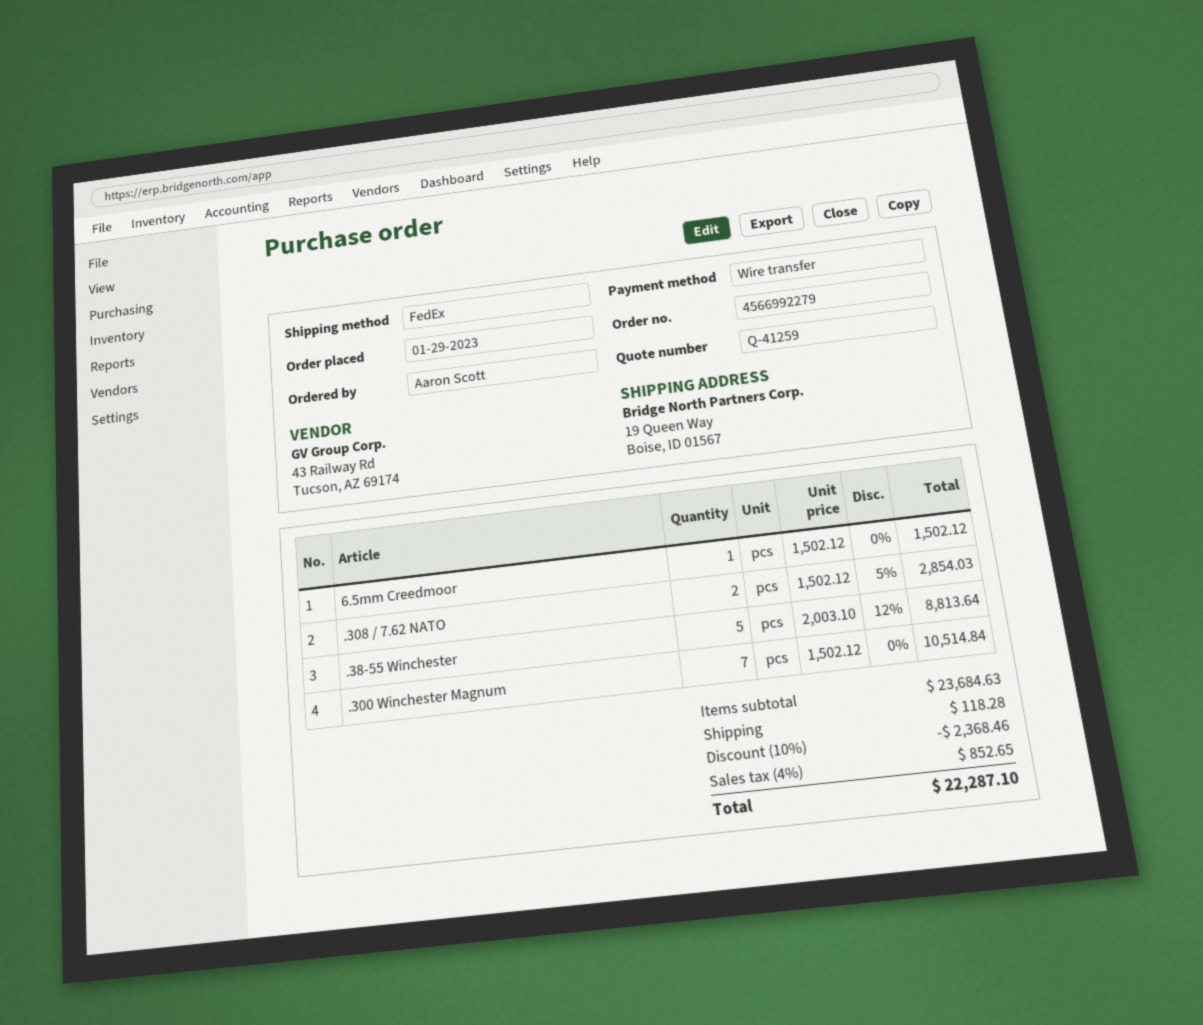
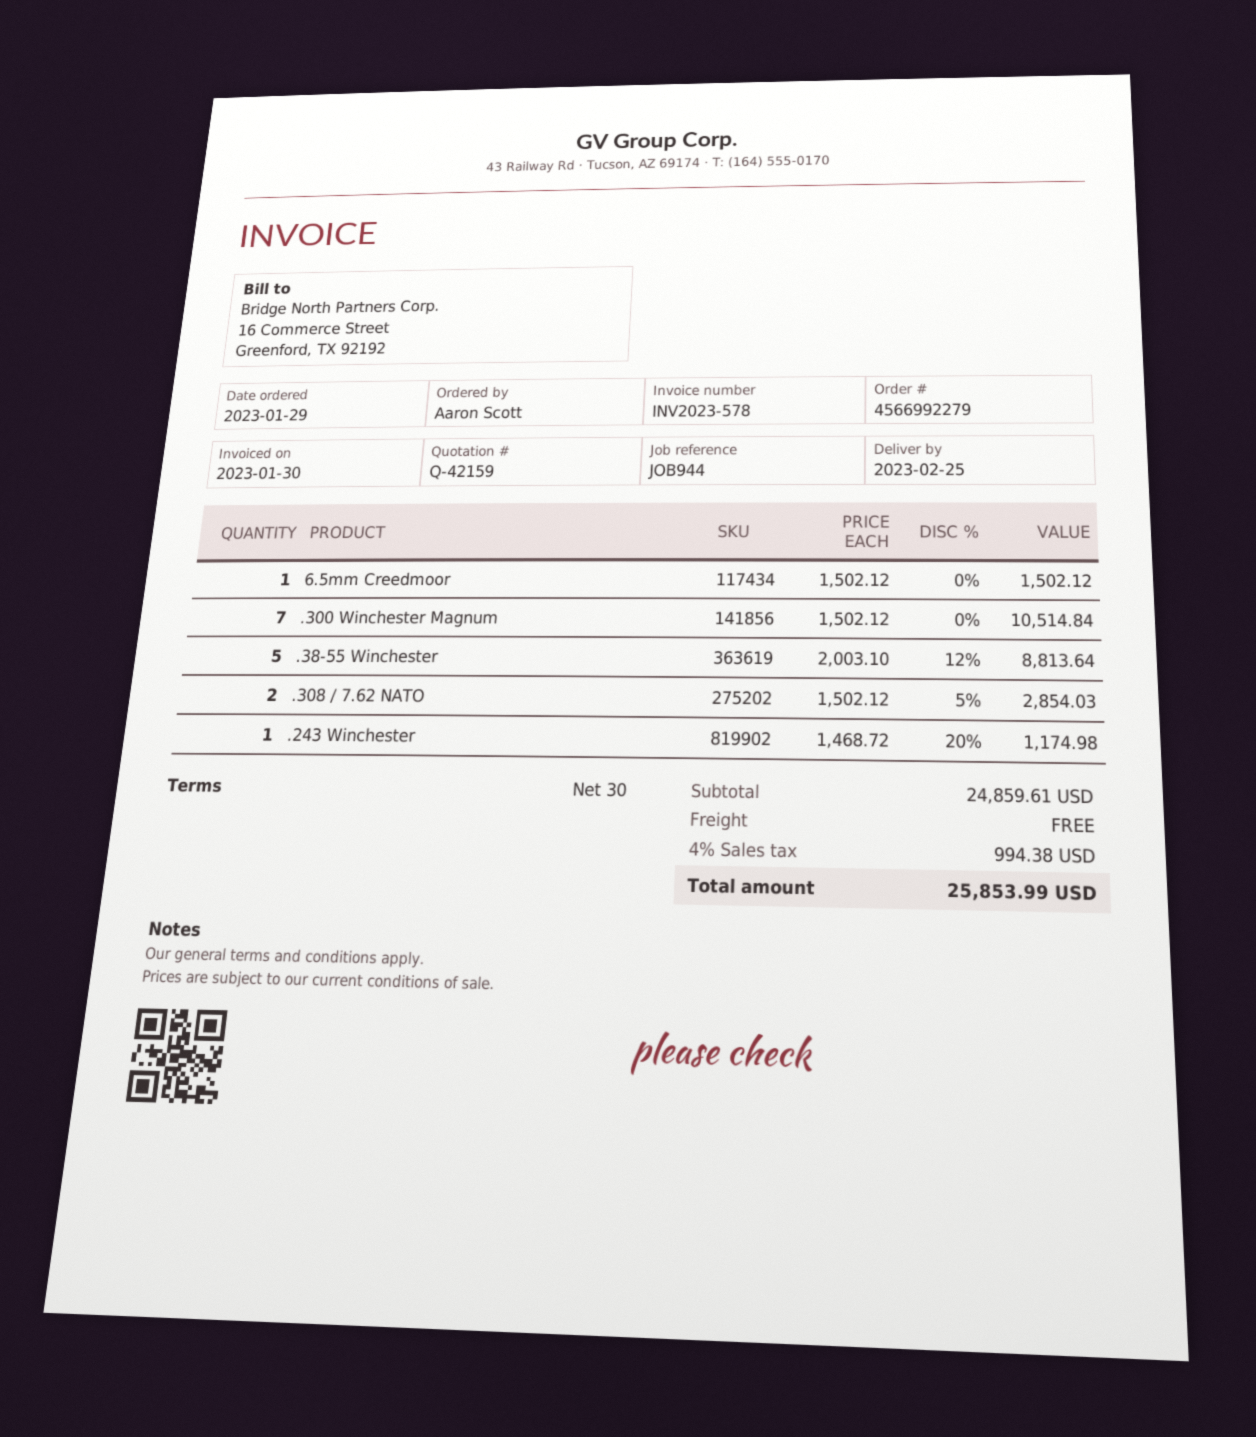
quote number: Q-41259 -> Q-42159
.243 Winchester: none -> 1 x 1468.72 - 20% = 1174.98
subtotal: 23684.63 -> 24859.61
discount: 10% = 2368.46 -> none
shipping: 118.28 -> 0.00
tax: 4% = 852.65 -> 4% = 994.38
total: 22287.10 -> 25853.99

